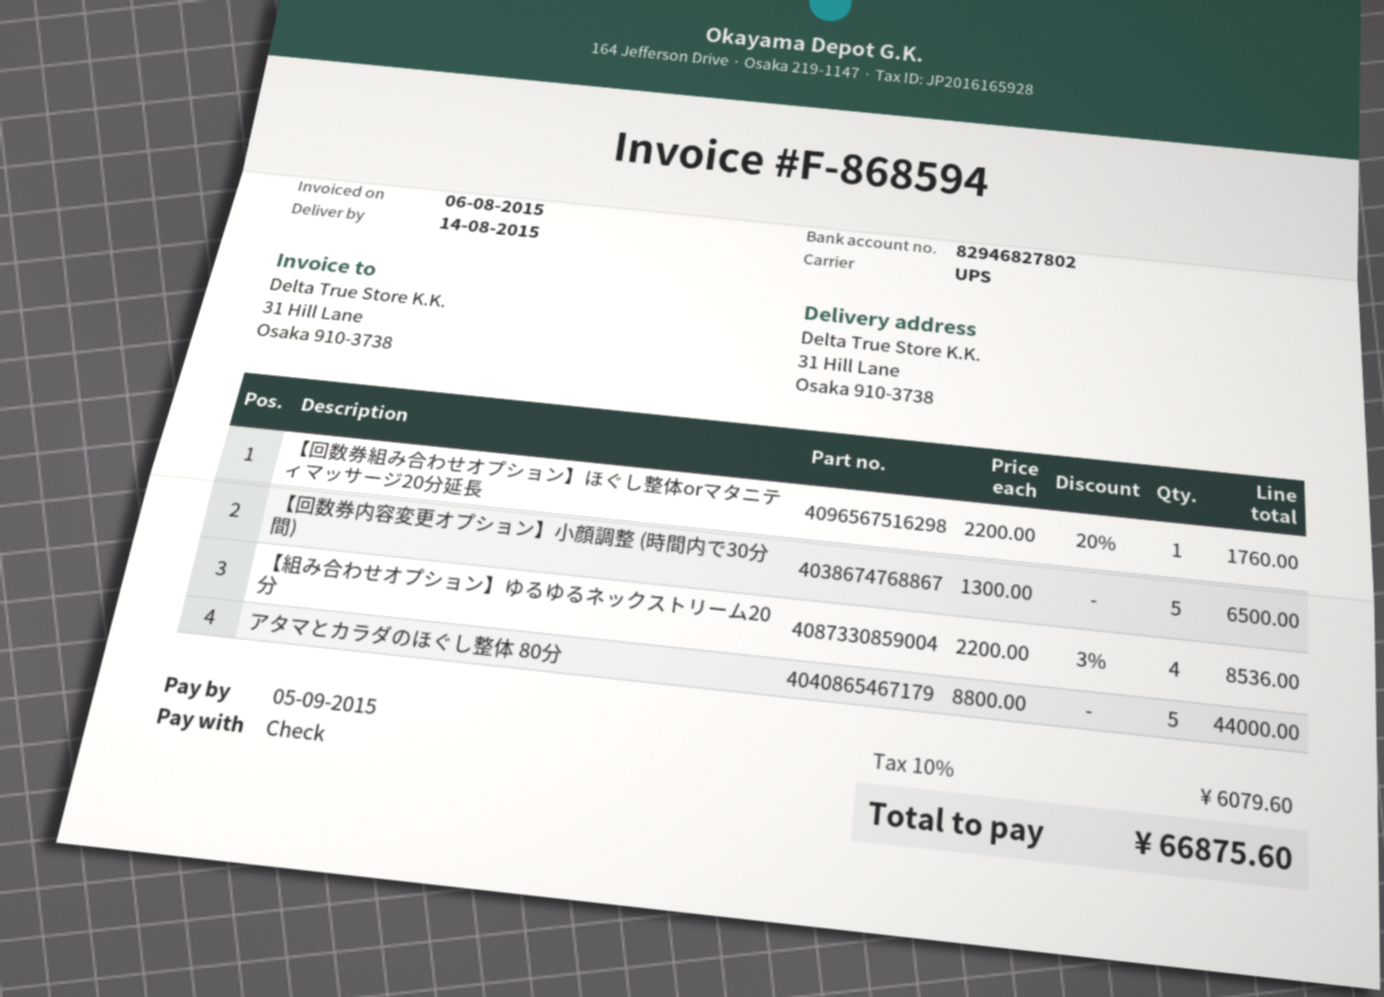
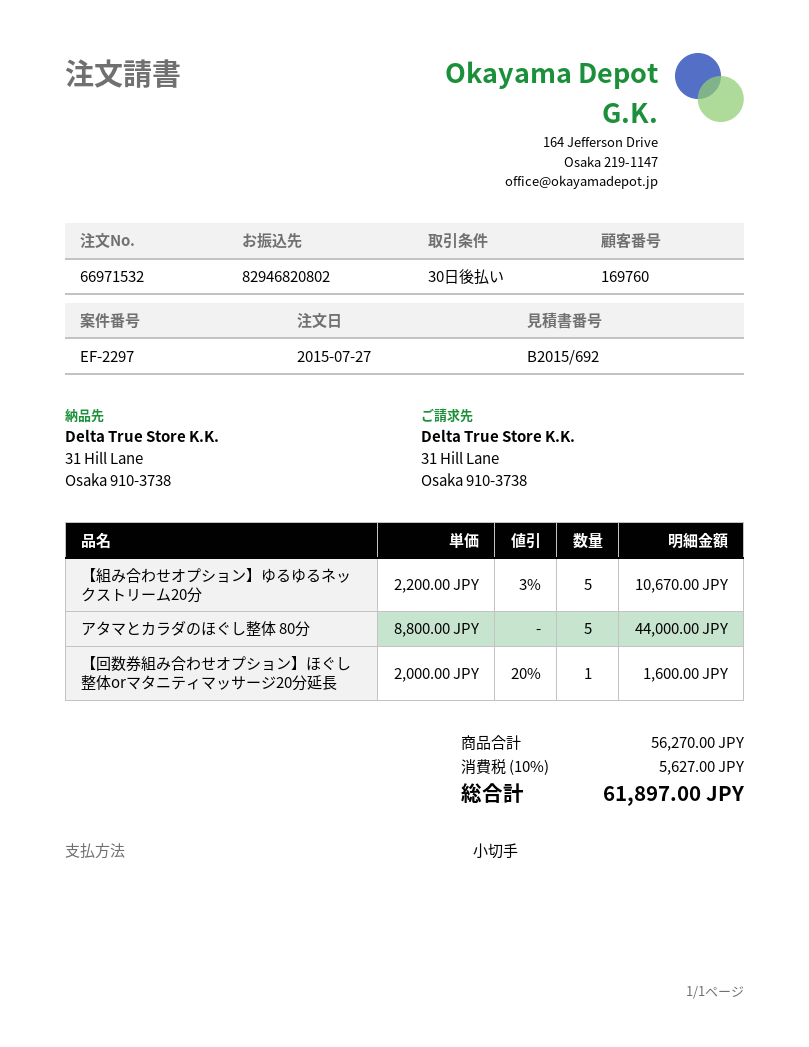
bank account: 82946827802 -> 82946820802
【回数券組み合わせオプション】ほぐし整体orマタニティマッサージ20分延長: 1 x 2200.00 - 20% = 1760.00 -> 1 x 2000.00 - 20% = 1600.00
【回数券内容変更オプション】小顔調整 (時間内で30分間): 5 x 1300.00 = 6500.00 -> none
【組み合わせオプション】ゆるゆるネックストリーム20分: 4 x 2200.00 - 3% = 8536.00 -> 5 x 2200.00 - 3% = 10670.00
tax: 10% = 6079.60 -> 10% = 5627.00
total: 66875.60 -> 61897.00

